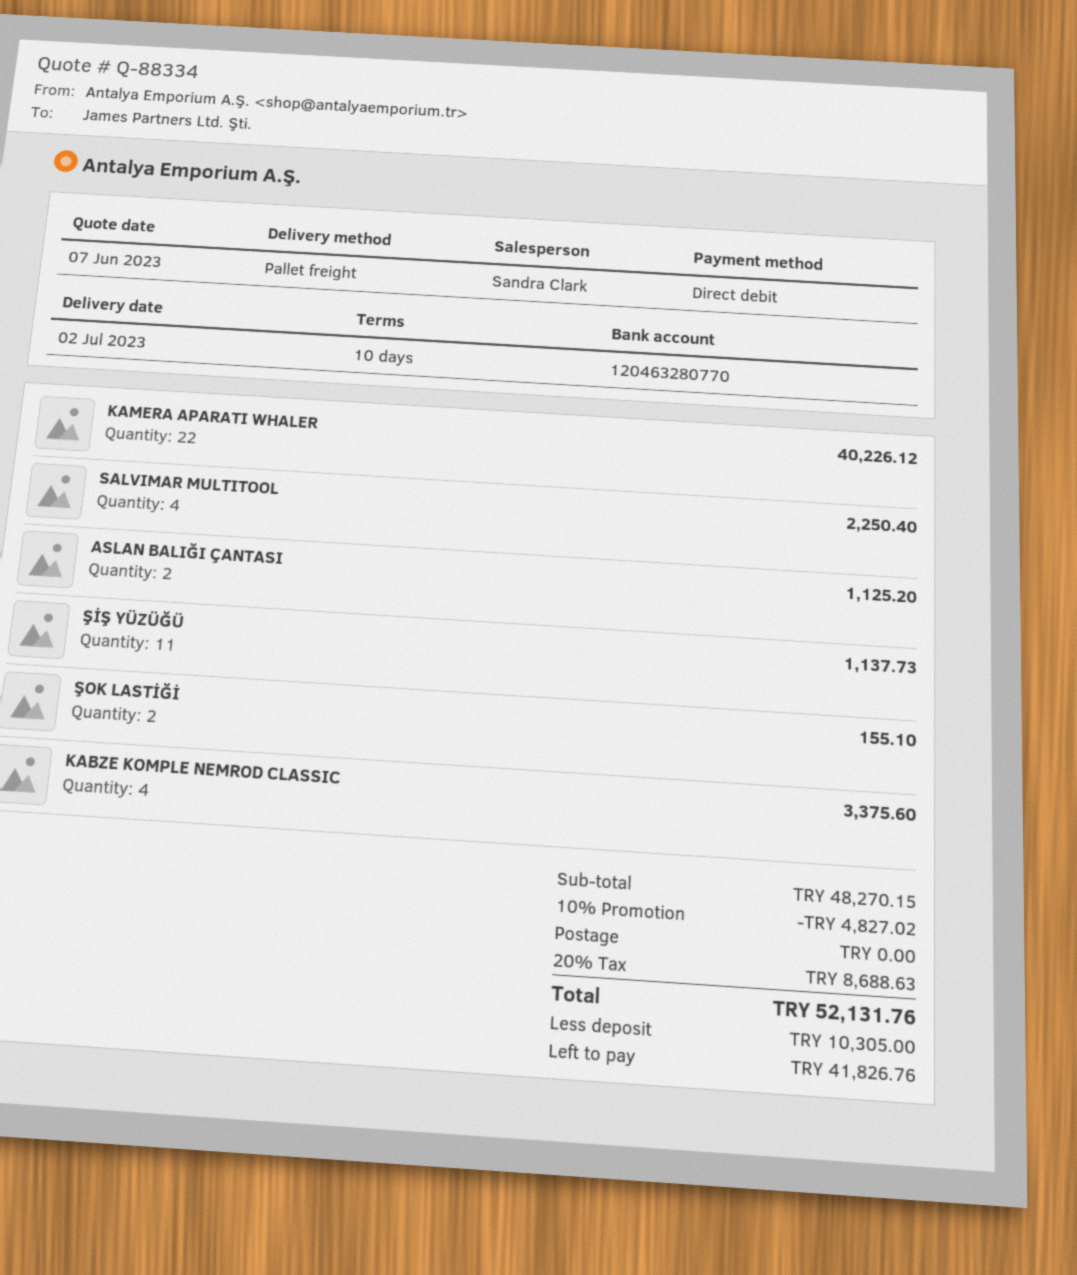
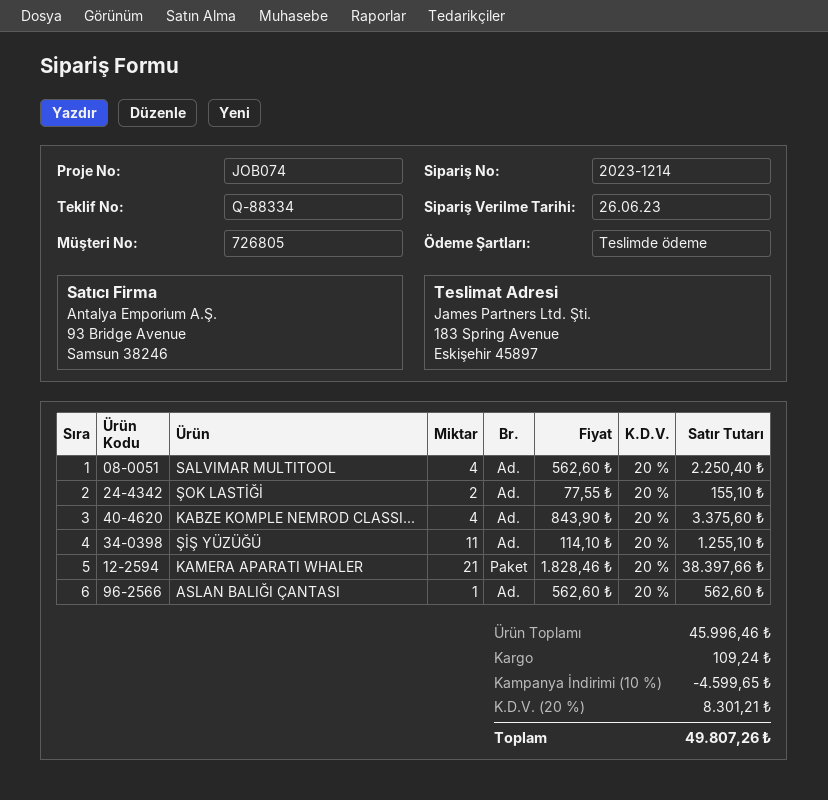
payment terms: 10 days -> on receipt
KAMERA APARATI WHALER: 22 for 40226.12 -> 21 for 38397.66
ASLAN BALIĞI ÇANTASI: 2 for 1125.20 -> 1 for 562.60
ŞİŞ YÜZÜĞÜ: 11 for 1137.73 -> 11 for 1255.10
subtotal: 48270.15 -> 45996.46
discount: 10% = 4827.02 -> 10% = 4599.65
shipping: 0.00 -> 109.24
tax: 20% = 8688.63 -> 20% = 8301.21
total: 52131.76 -> 49807.26

